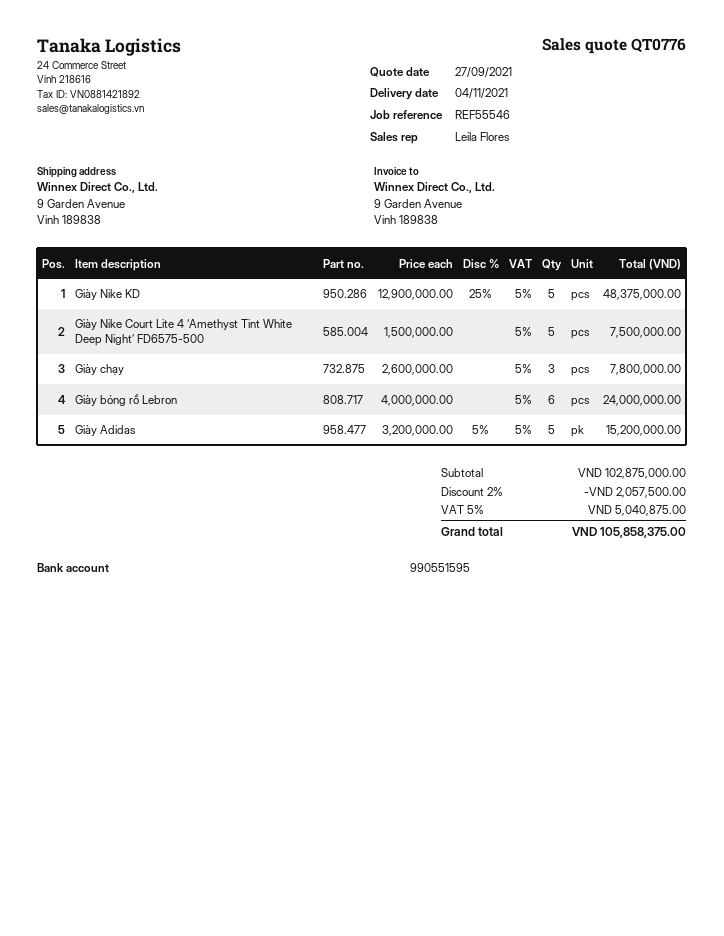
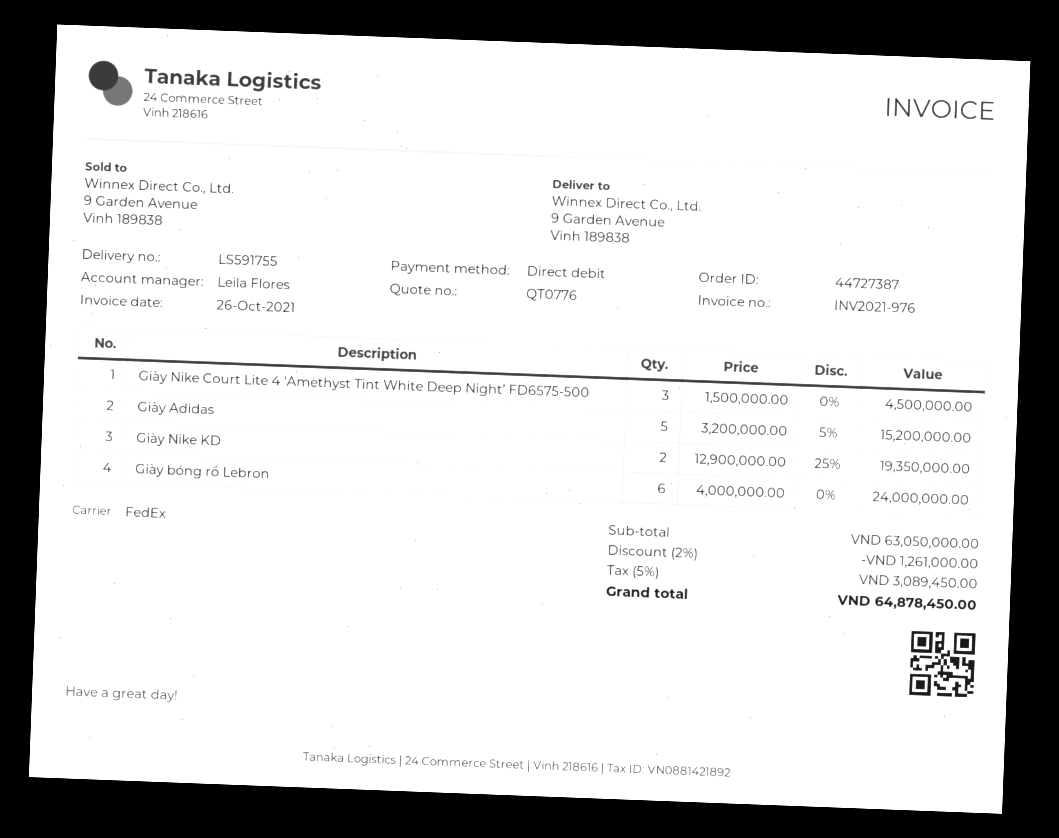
Giày Nike KD: 5 x 12900000.00 - 25% = 48375000.00 -> 2 x 12900000.00 - 25% = 19350000.00
Giày Nike Court Lite 4 ‘Amethyst Tint White Deep Night’ FD6575-500: 5 x 1500000.00 = 7500000.00 -> 3 x 1500000.00 = 4500000.00
Giày chạy: 3 x 2600000.00 = 7800000.00 -> none
subtotal: 102875000.00 -> 63050000.00
discount: 2% = 2057500.00 -> 2% = 1261000.00
tax: 5% = 5040875.00 -> 5% = 3089450.00
total: 105858375.00 -> 64878450.00

